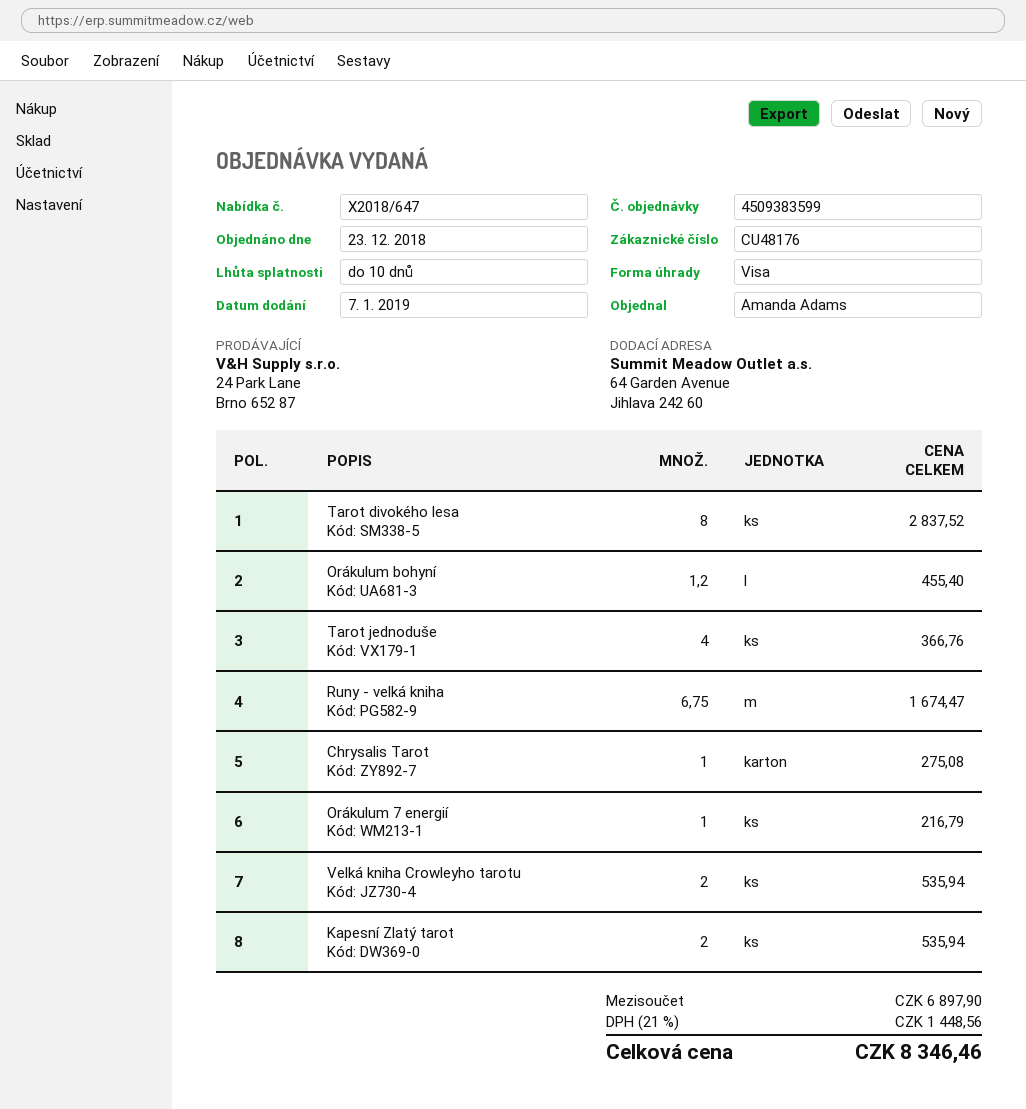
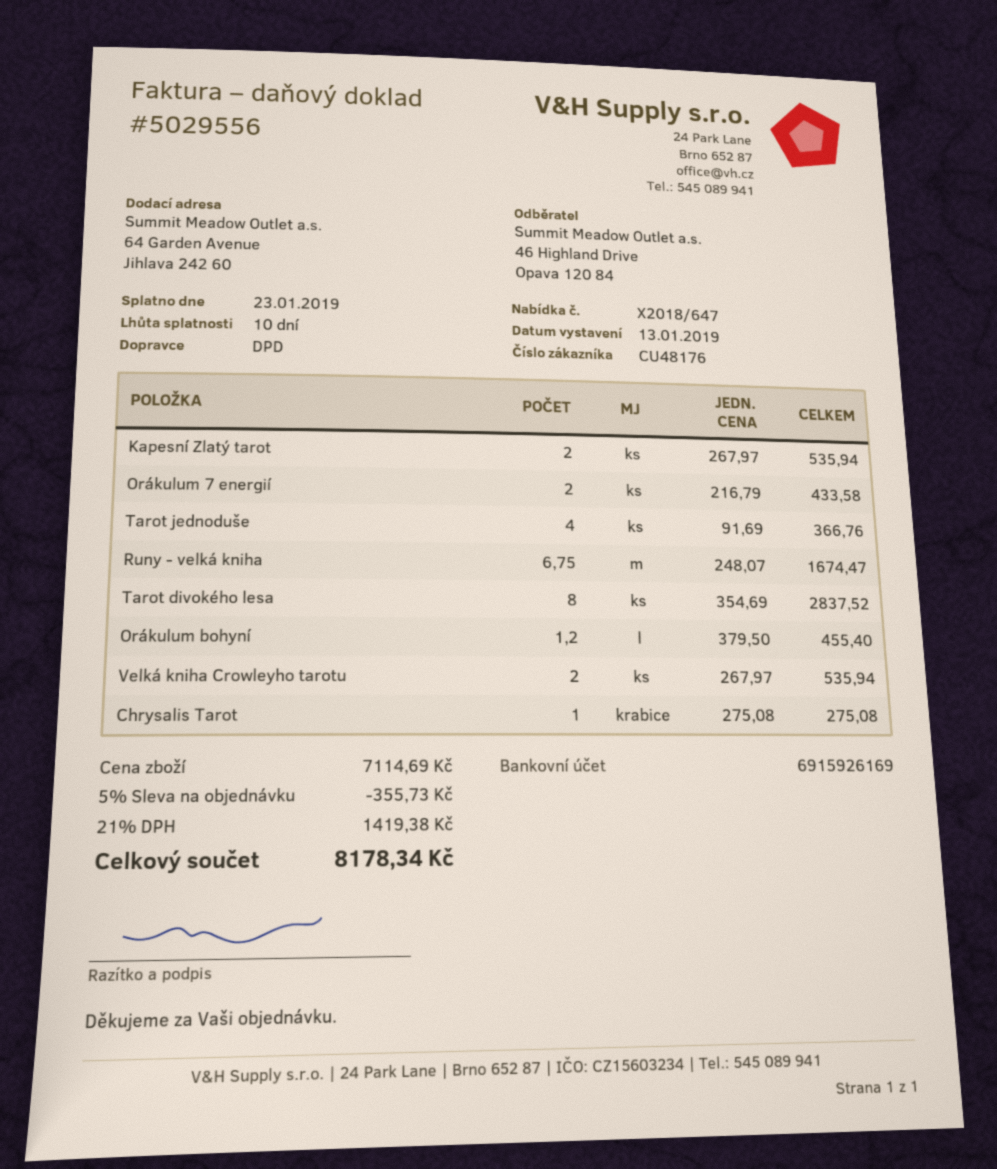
Orákulum 7 energií: 1 for 216.79 -> 2 for 433.58
subtotal: 6897.90 -> 7114.69
discount: none -> 5% = 355.73
tax: 21% = 1448.56 -> 21% = 1419.38
total: 8346.46 -> 8178.34

